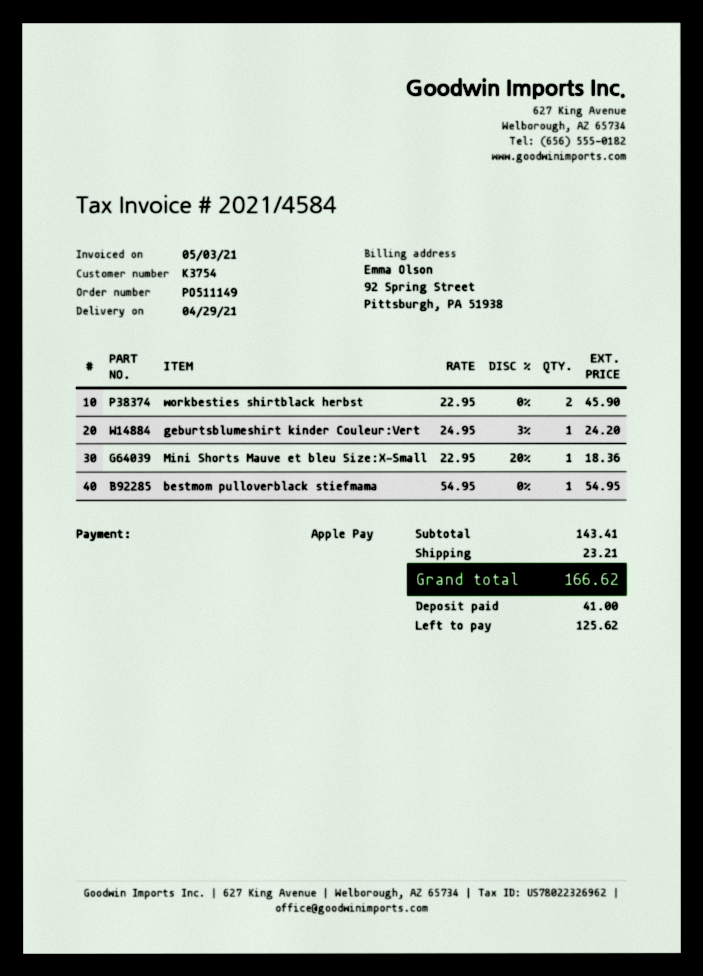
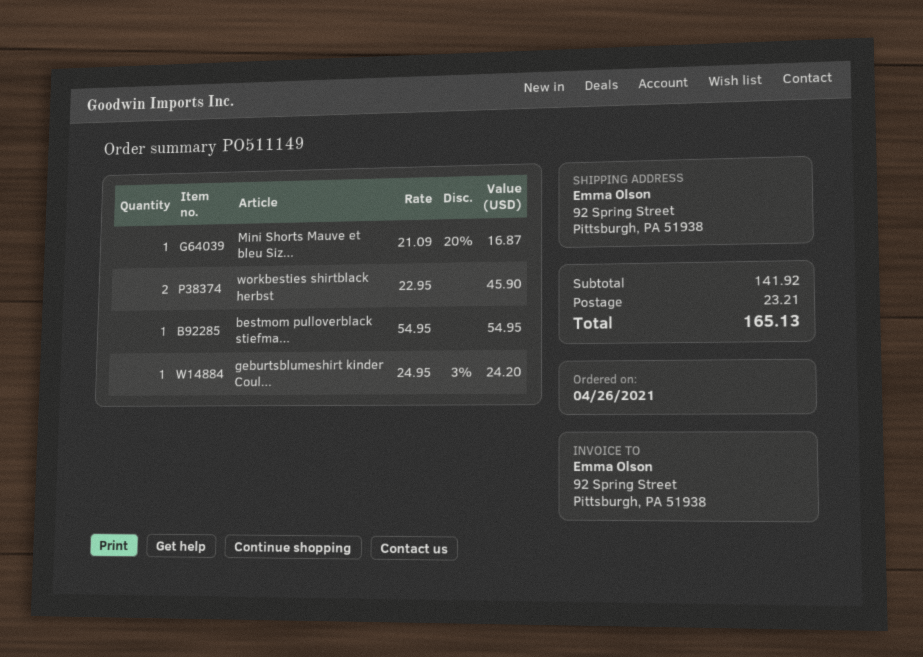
Mini Shorts Mauve et bleu Size:X-Small: 1 x 22.95 - 20% = 18.36 -> 1 x 21.09 - 20% = 16.87
subtotal: 143.41 -> 141.92
total: 166.62 -> 165.13

